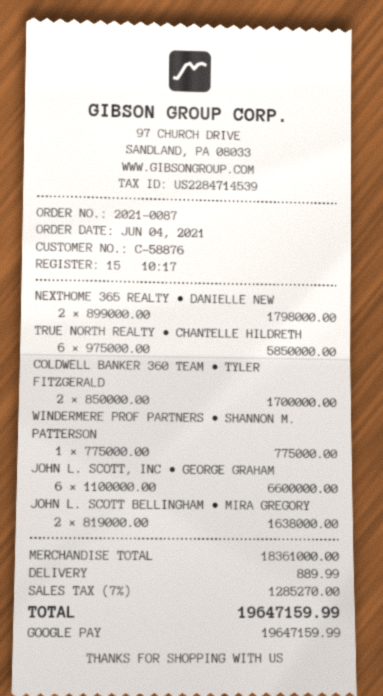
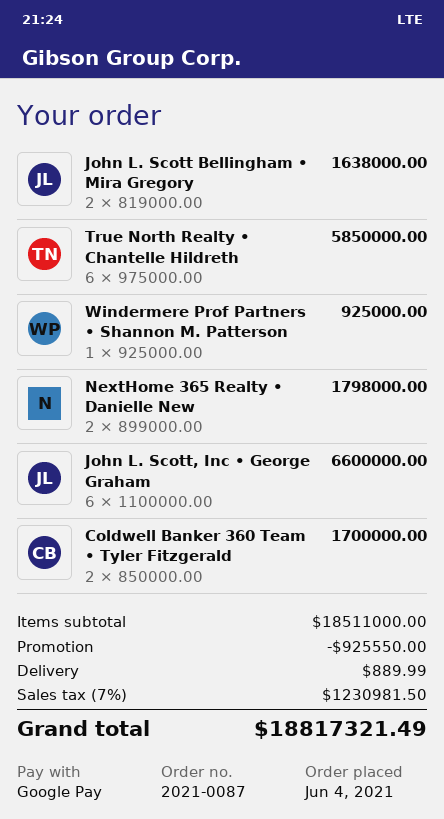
WINDERMERE PROF PARTNERS • SHANNON M. PATTERSON: 1 x 775000.00 = 775000.00 -> 1 x 925000.00 = 925000.00
subtotal: 18361000.00 -> 18511000.00
discount: none -> 925550.00
tax: 7% = 1285270.00 -> 7% = 1230981.50
total: 19647159.99 -> 18817321.49

